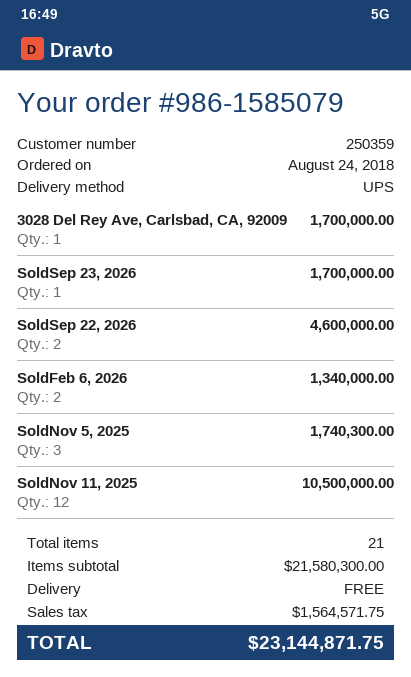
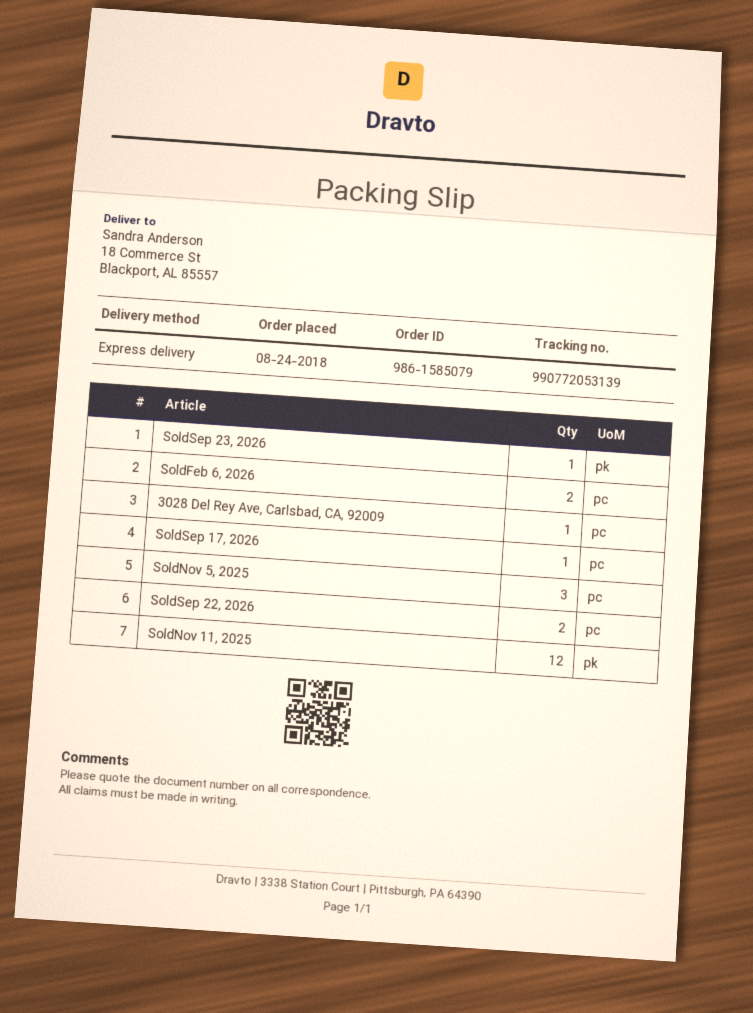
shipping method: UPS -> express
SoldSep 17, 2026: none -> 1

